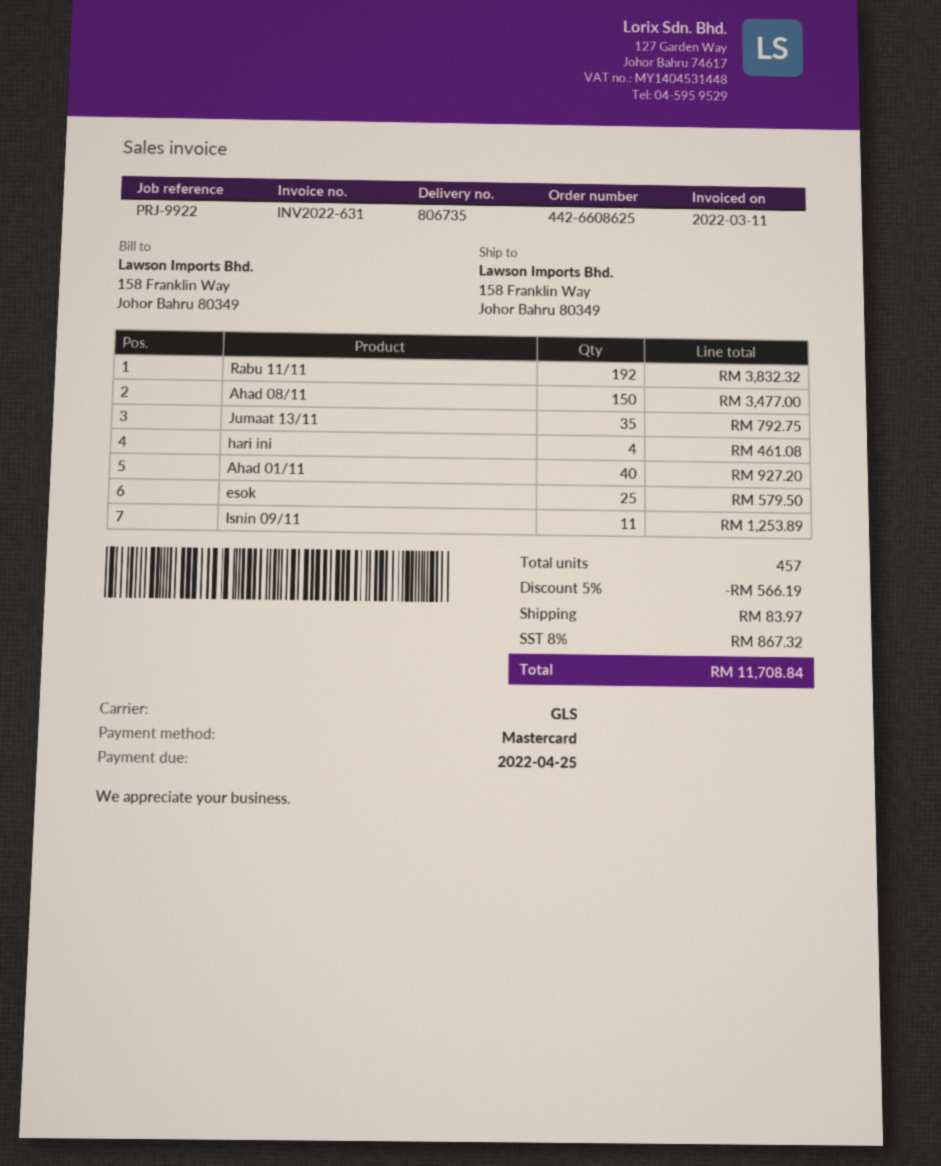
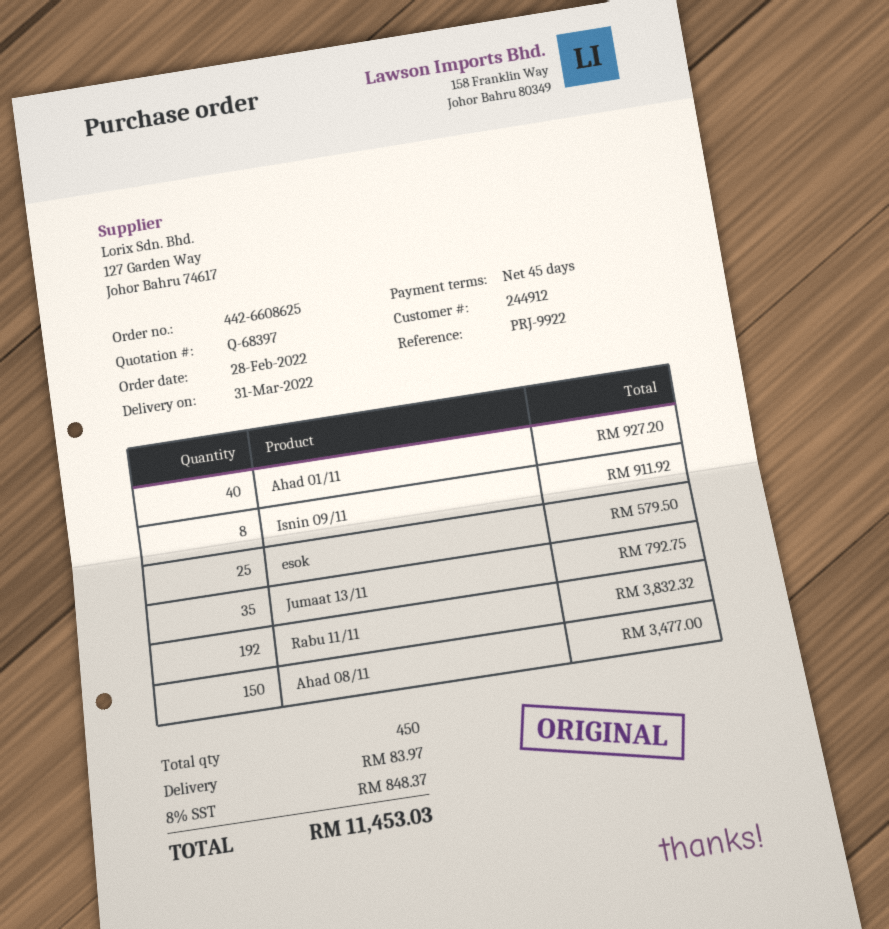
hari ini: 4 for 461.08 -> none
Isnin 09/11: 11 for 1253.89 -> 8 for 911.92
total quantity: 457 -> 450
discount: 5% = 566.19 -> none
tax: 8% = 867.32 -> 8% = 848.37
total: 11708.84 -> 11453.03

